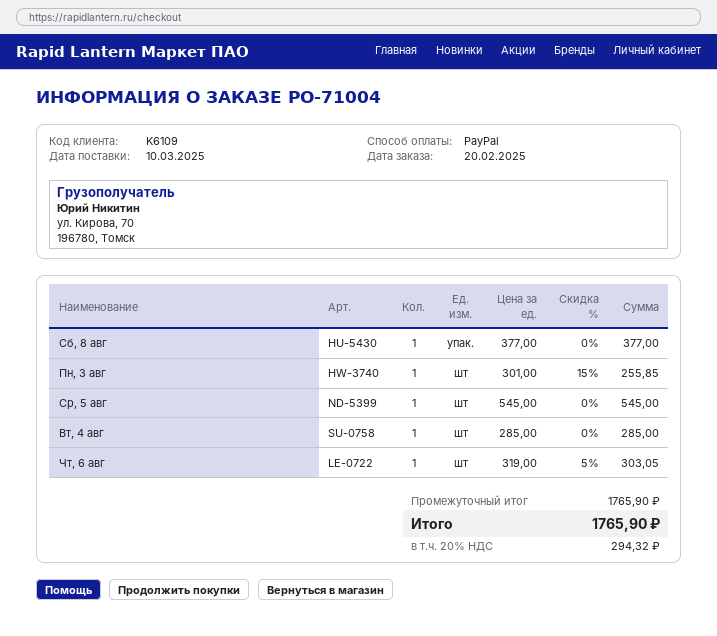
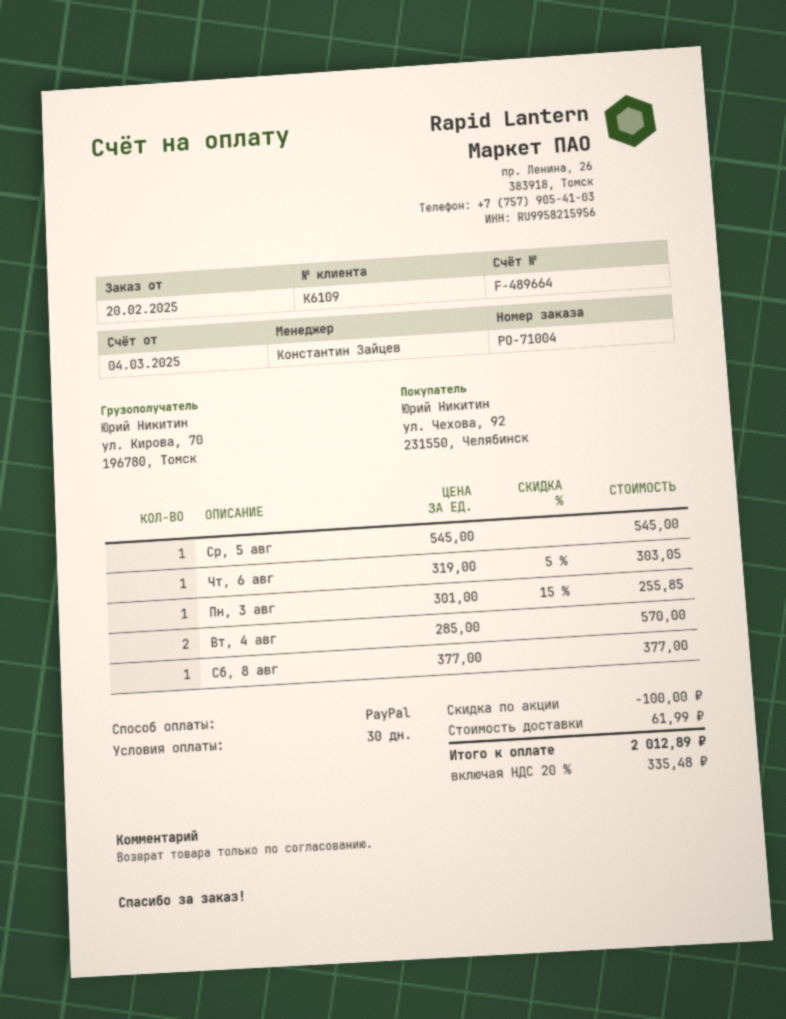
Вт, 4 авг: 1 x 285.00 = 285.00 -> 2 x 285.00 = 570.00
discount: none -> 100.00
shipping: none -> 61.99
tax: 20% = 294.32 -> 20% = 335.48
total: 1765.90 -> 2012.89

